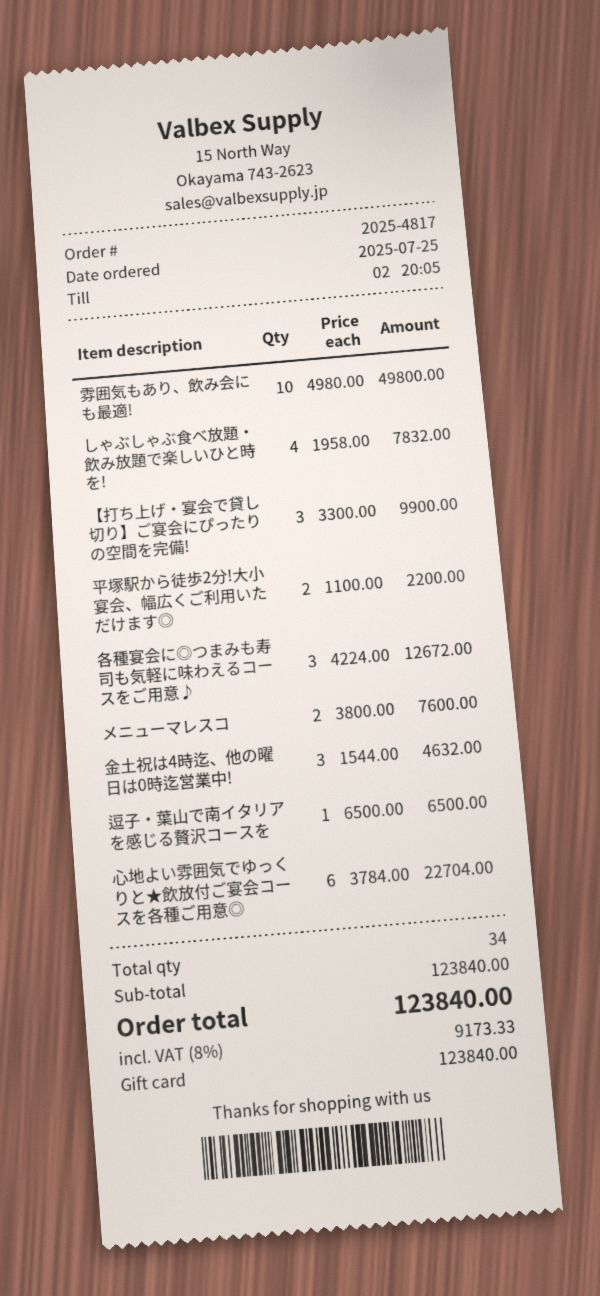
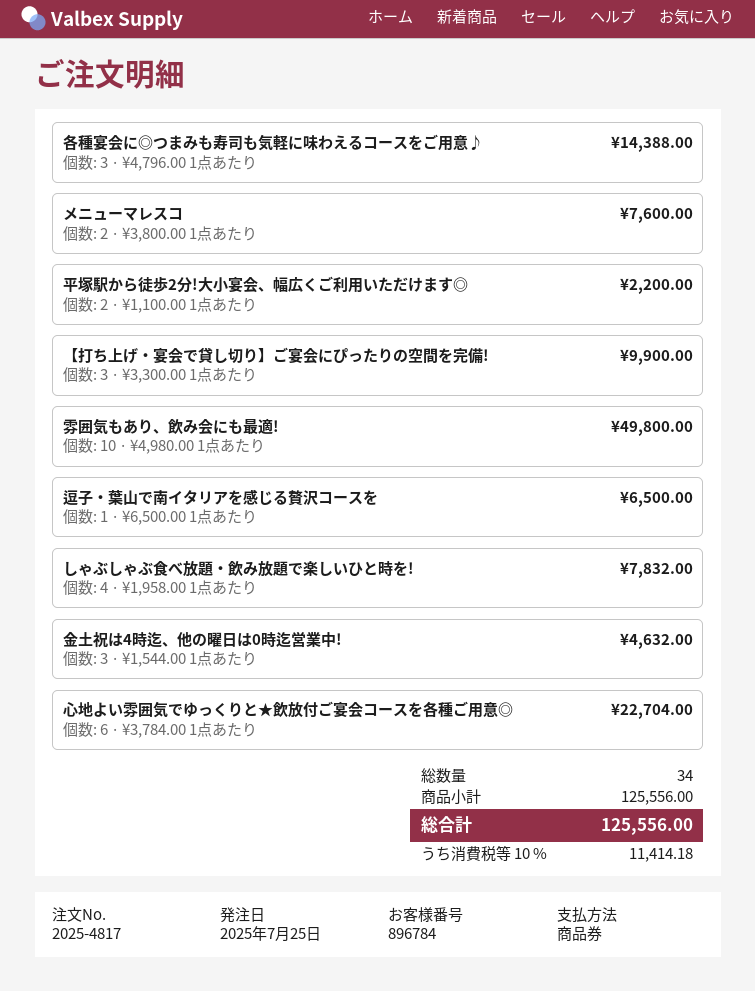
各種宴会に◎つまみも寿司も気軽に味わえるコースをご用意♪: 3 x 4224.00 = 12672.00 -> 3 x 4796.00 = 14388.00
subtotal: 123840.00 -> 125556.00
tax: 8% = 9173.33 -> 10% = 11414.18
total: 123840.00 -> 125556.00

